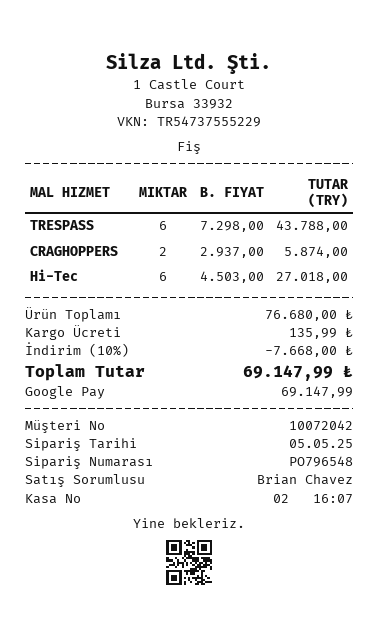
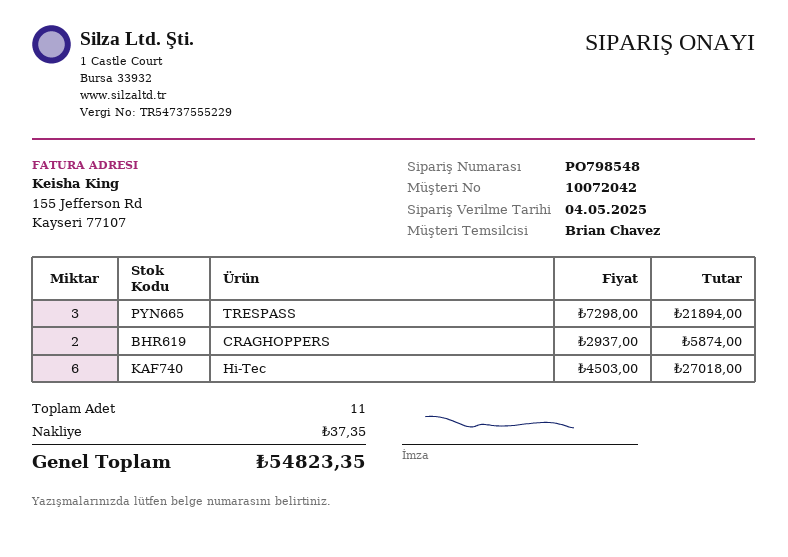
order number: PO796548 -> PO798548
order date: 2025-05-05 -> 2025-05-04
TRESPASS: 6 x 7298.00 = 43788.00 -> 3 x 7298.00 = 21894.00
discount: 10% = 7668.00 -> none
shipping: 135.99 -> 37.35
total: 69147.99 -> 54823.35

